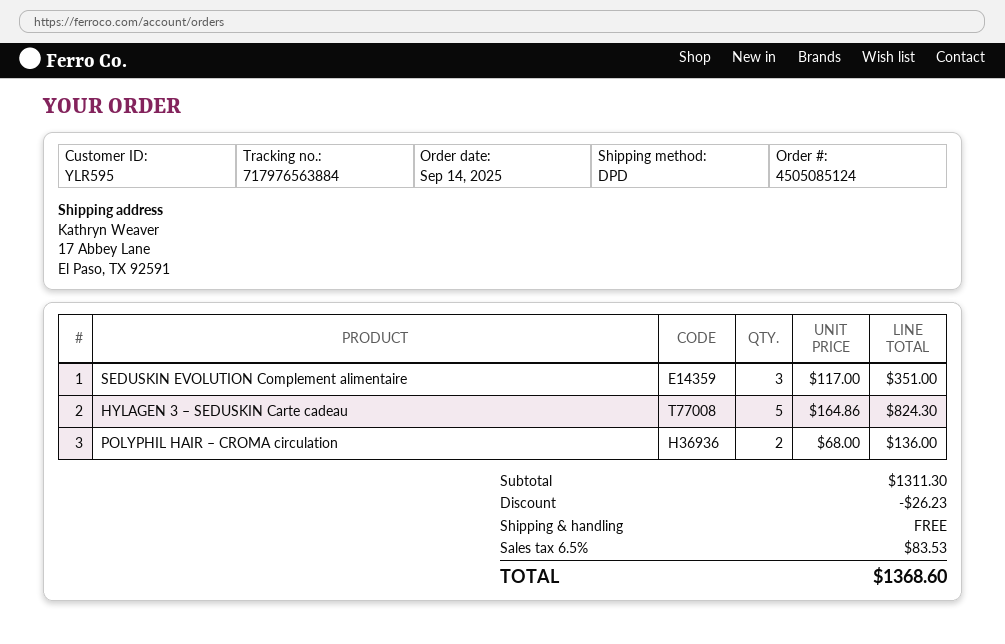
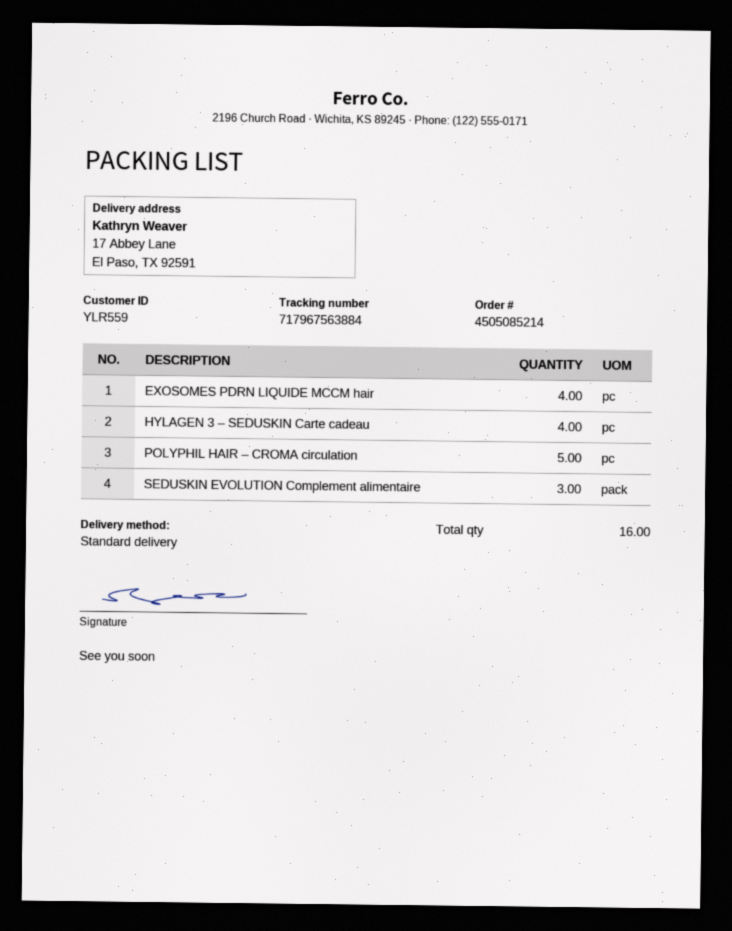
order number: 4505085124 -> 4505085214
customer number: YLR595 -> YLR559
shipping method: DPD -> standard
tracking number: 717976563884 -> 717967563884
HYLAGEN 3 – SEDUSKIN Carte cadeau: 5 -> 4
POLYPHIL HAIR – CROMA circulation: 2 -> 5
EXOSOMES PDRN LIQUIDE MCCM hair: none -> 4

